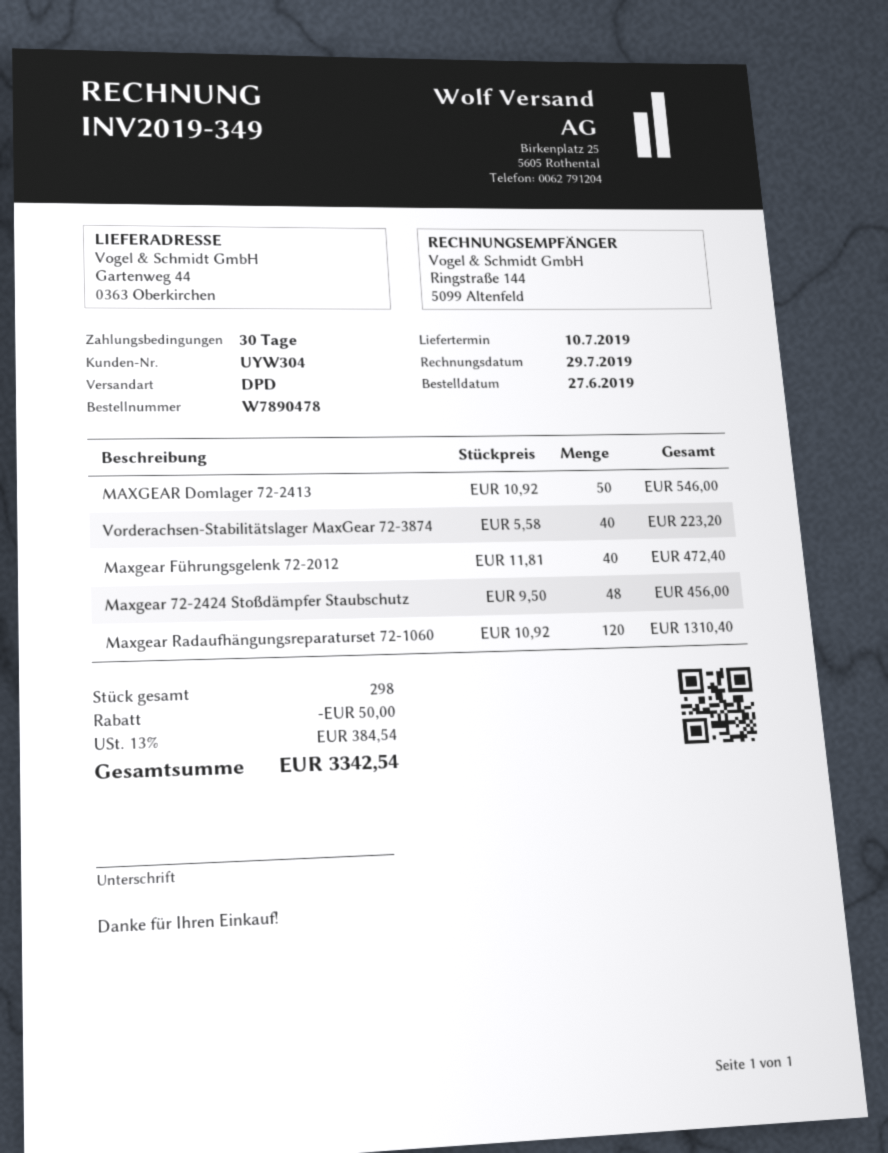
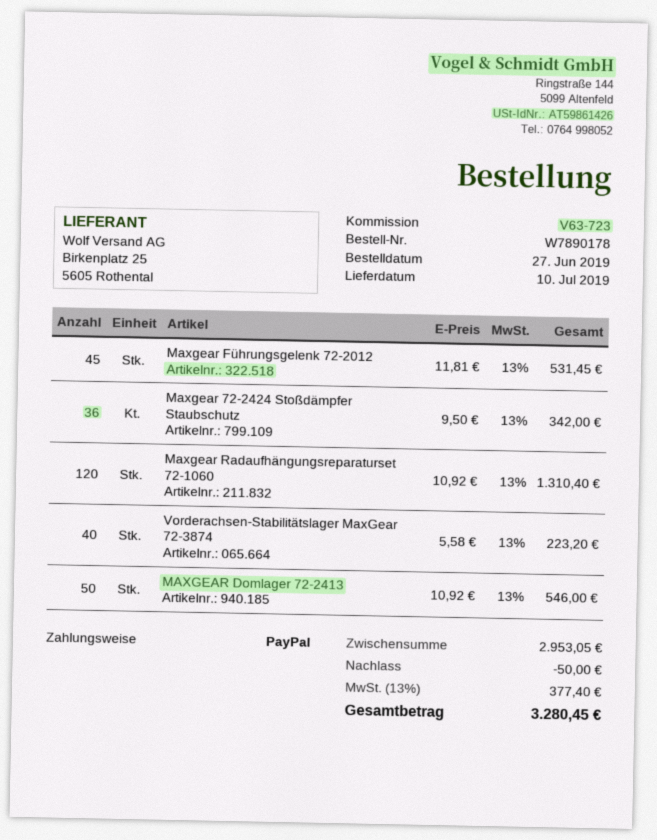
order number: W7890478 -> W7890178
Maxgear Führungsgelenk 72-2012: 40 x 11.81 = 472.40 -> 45 x 11.81 = 531.45
Maxgear 72-2424 Stoßdämpfer Staubschutz: 48 x 9.50 = 456.00 -> 36 x 9.50 = 342.00
tax: 13% = 384.54 -> 13% = 377.40
total: 3342.54 -> 3280.45

